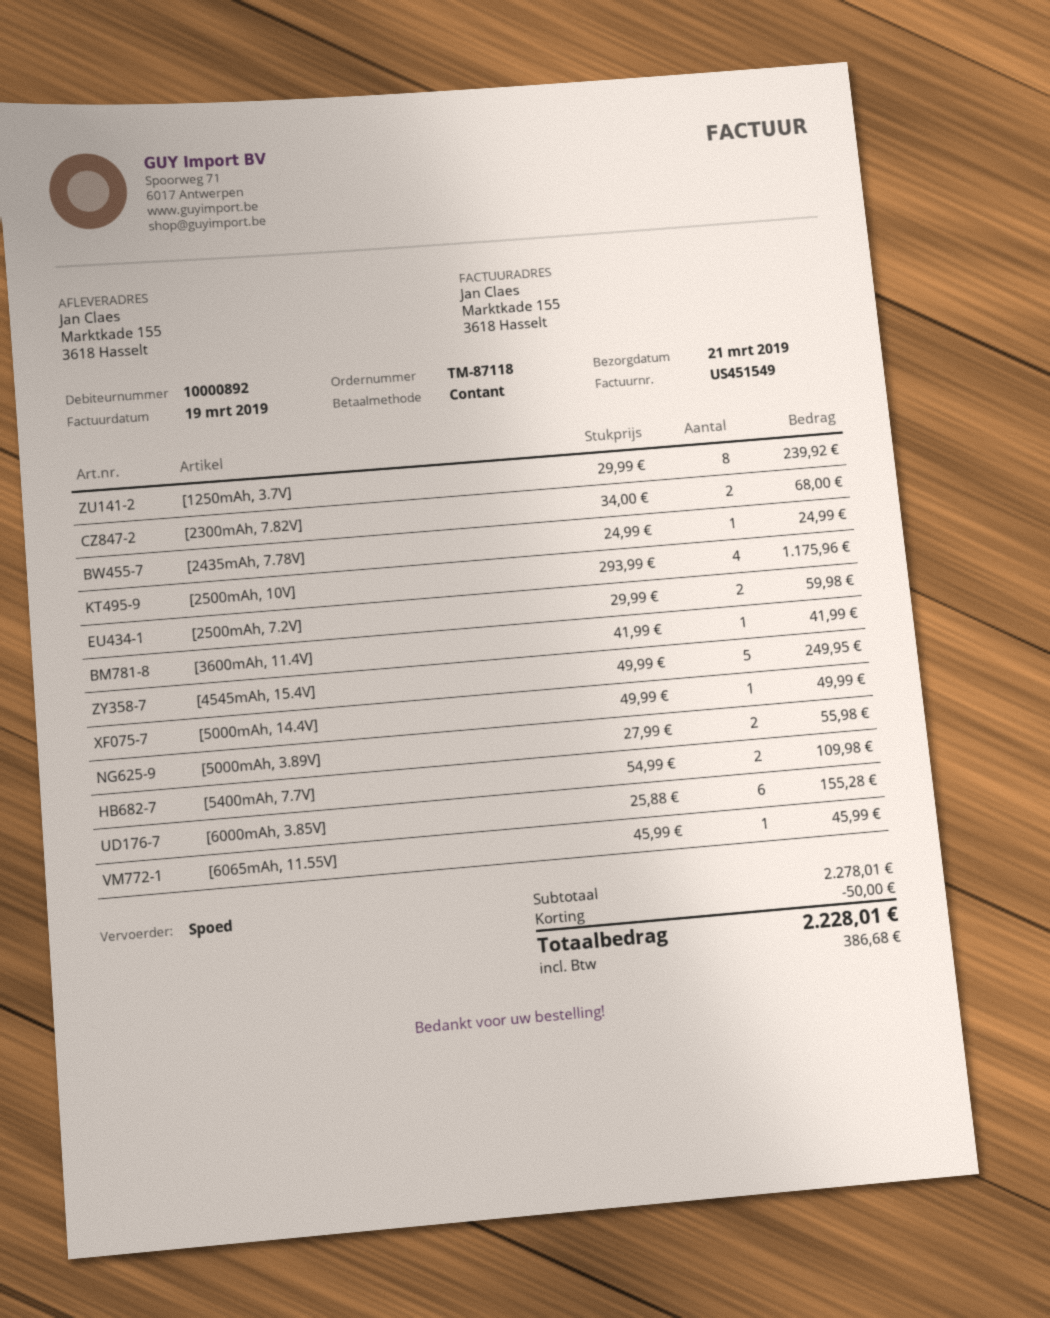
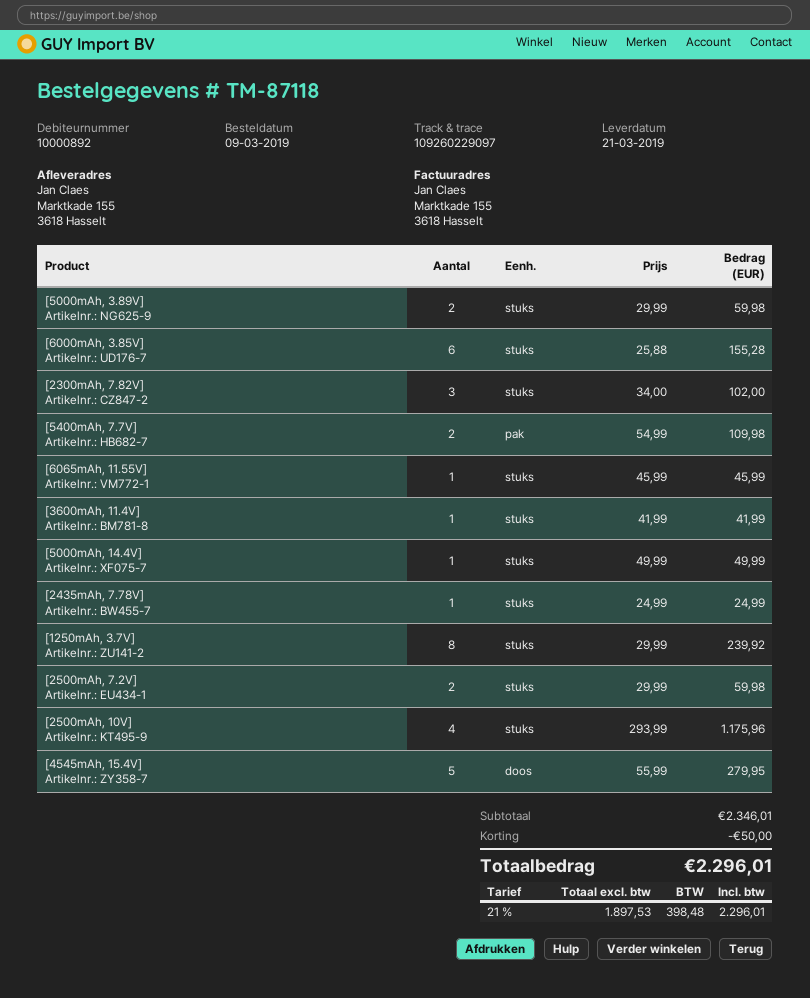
[2300mAh, 7.82V]: 2 x 34.00 = 68.00 -> 3 x 34.00 = 102.00
[4545mAh, 15.4V]: 5 x 49.99 = 249.95 -> 5 x 55.99 = 279.95
[5000mAh, 3.89V]: 2 x 27.99 = 55.98 -> 2 x 29.99 = 59.98
subtotal: 2278.01 -> 2346.01
tax: 386.68 -> 398.48
total: 2228.01 -> 2296.01

